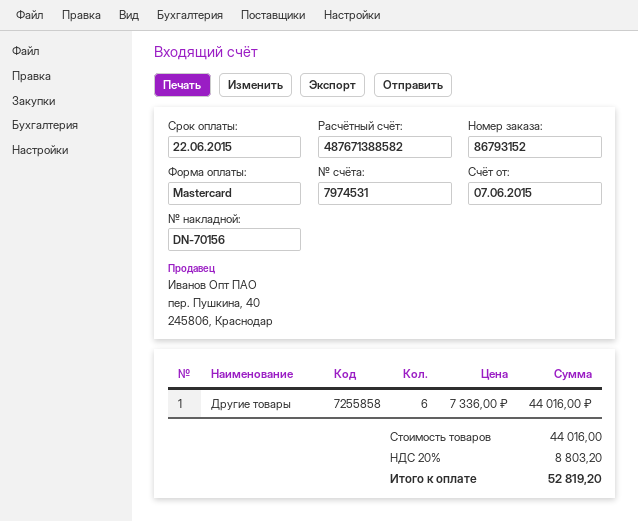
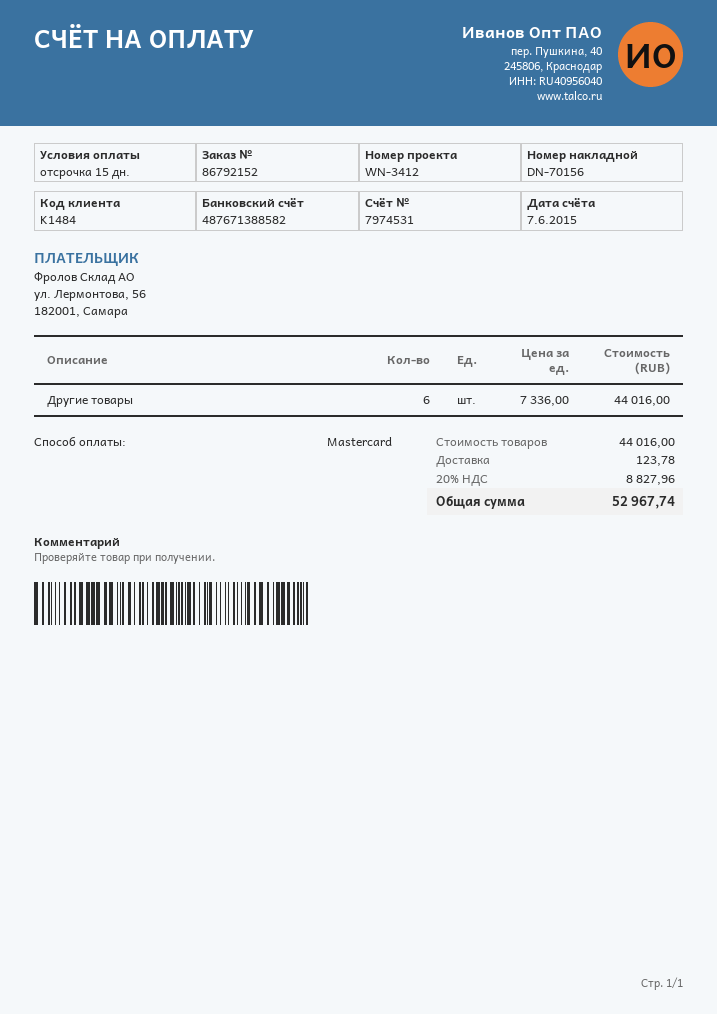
order number: 86793152 -> 86792152
shipping: none -> 123.78
tax: 20% = 8803.20 -> 20% = 8827.96
total: 52819.20 -> 52967.74

